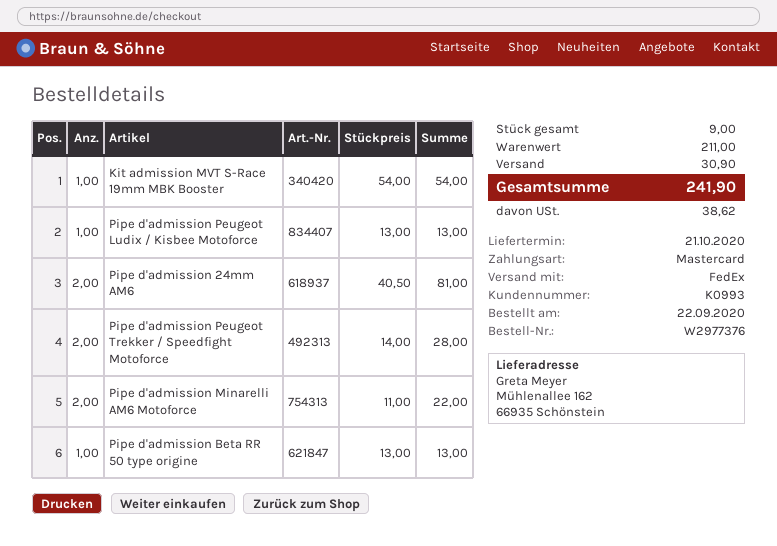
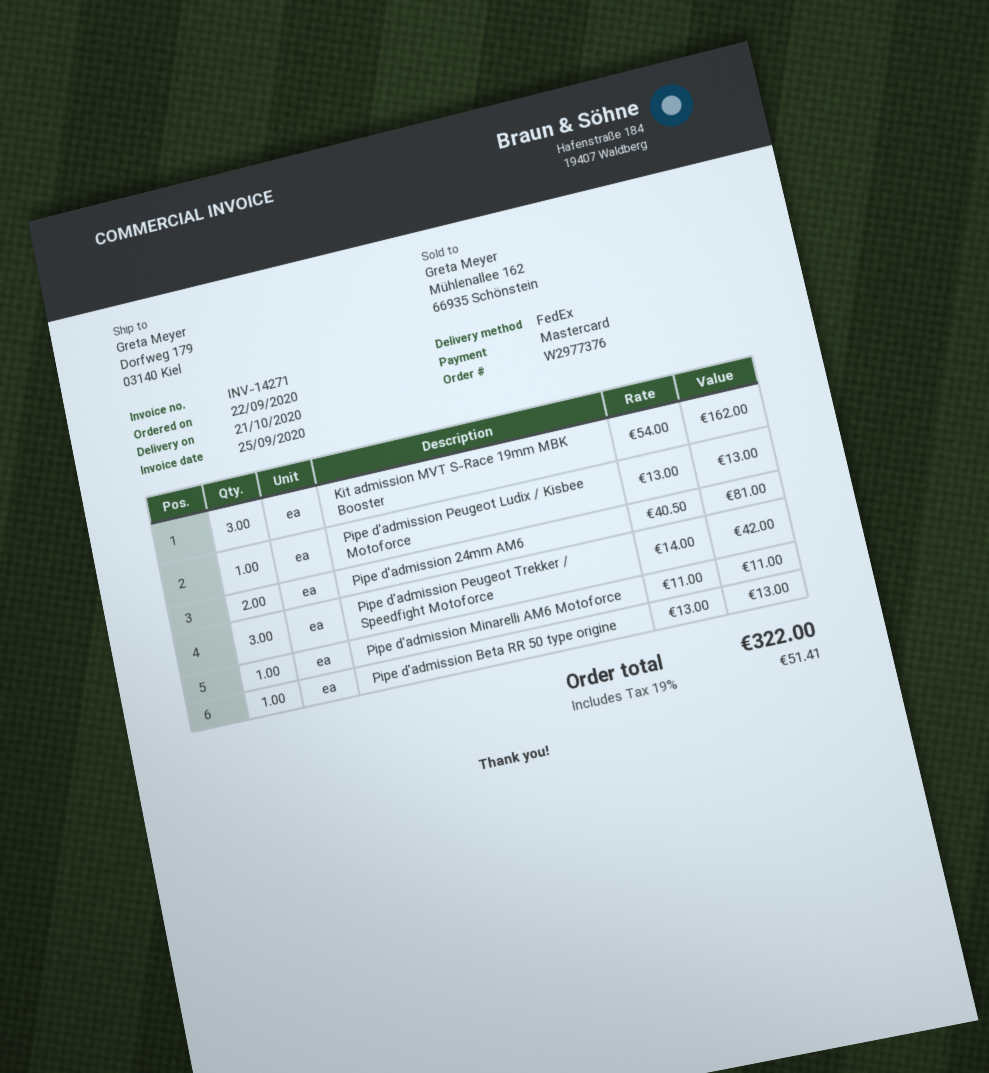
ship to: Mühlenallee 162, 66935 Schönstein -> Dorfweg 179, 03140 Kiel
Kit admission MVT S-Race 19mm MBK Booster: 1 x 54.00 = 54.00 -> 3 x 54.00 = 162.00
Pipe d'admission Peugeot Trekker / Speedfight Motoforce: 2 x 14.00 = 28.00 -> 3 x 14.00 = 42.00
Pipe d'admission Minarelli AM6 Motoforce: 2 x 11.00 = 22.00 -> 1 x 11.00 = 11.00
shipping: 30.90 -> none
tax: 38.62 -> 51.41
total: 241.90 -> 322.00

